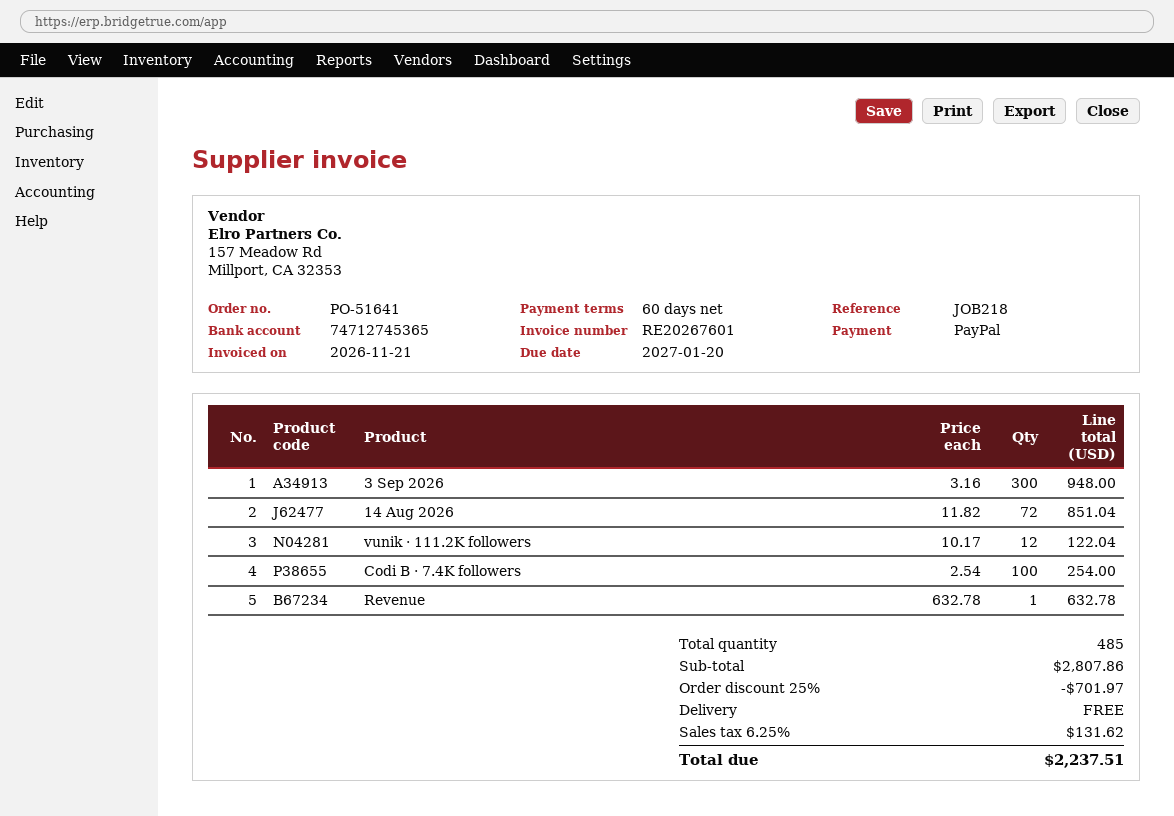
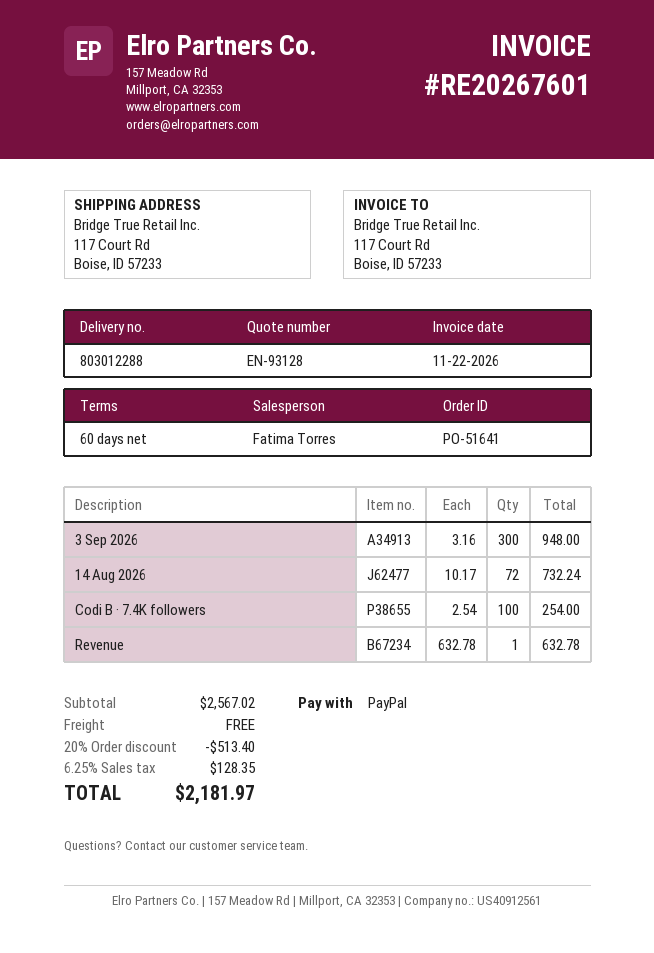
invoice date: 2026-11-21 -> 2026-11-22
14 Aug 2026: 72 x 11.82 = 851.04 -> 72 x 10.17 = 732.24
vunik · 111.2K followers: 12 x 10.17 = 122.04 -> none
subtotal: 2807.86 -> 2567.02
discount: 25% = 701.97 -> 20% = 513.40
tax: 6.25% = 131.62 -> 6.25% = 128.35
total: 2237.51 -> 2181.97

